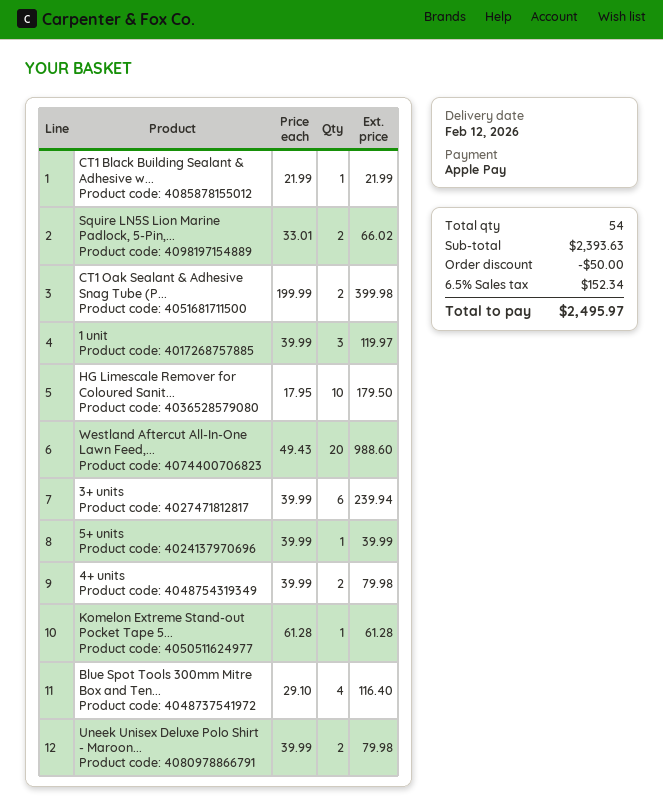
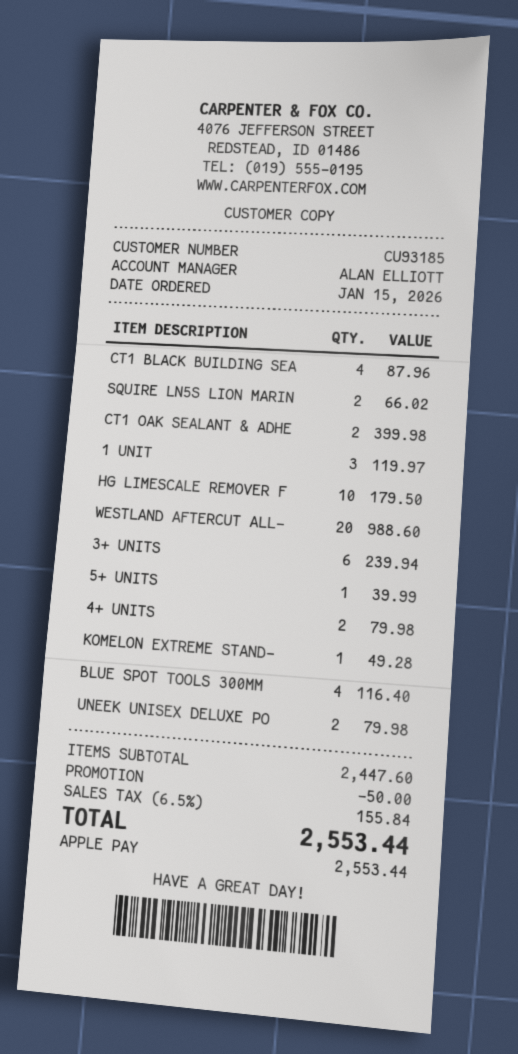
CT1 Black Building Sealant & Adhesive w...: 1 for 21.99 -> 4 for 87.96
Komelon Extreme Stand-out Pocket Tape 5...: 1 for 61.28 -> 1 for 49.28
subtotal: 2393.63 -> 2447.60
tax: 6.5% = 152.34 -> 6.5% = 155.84
total: 2495.97 -> 2553.44

